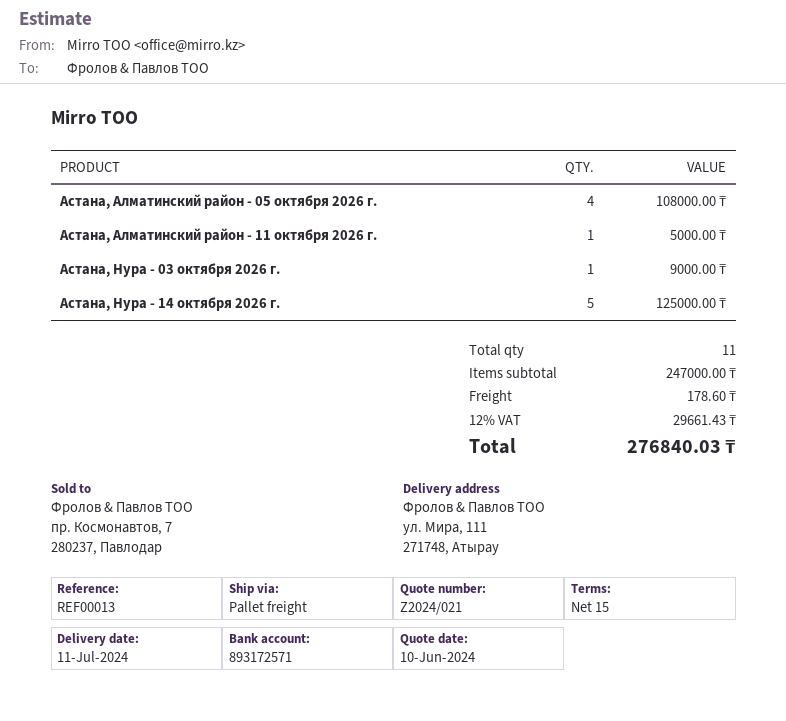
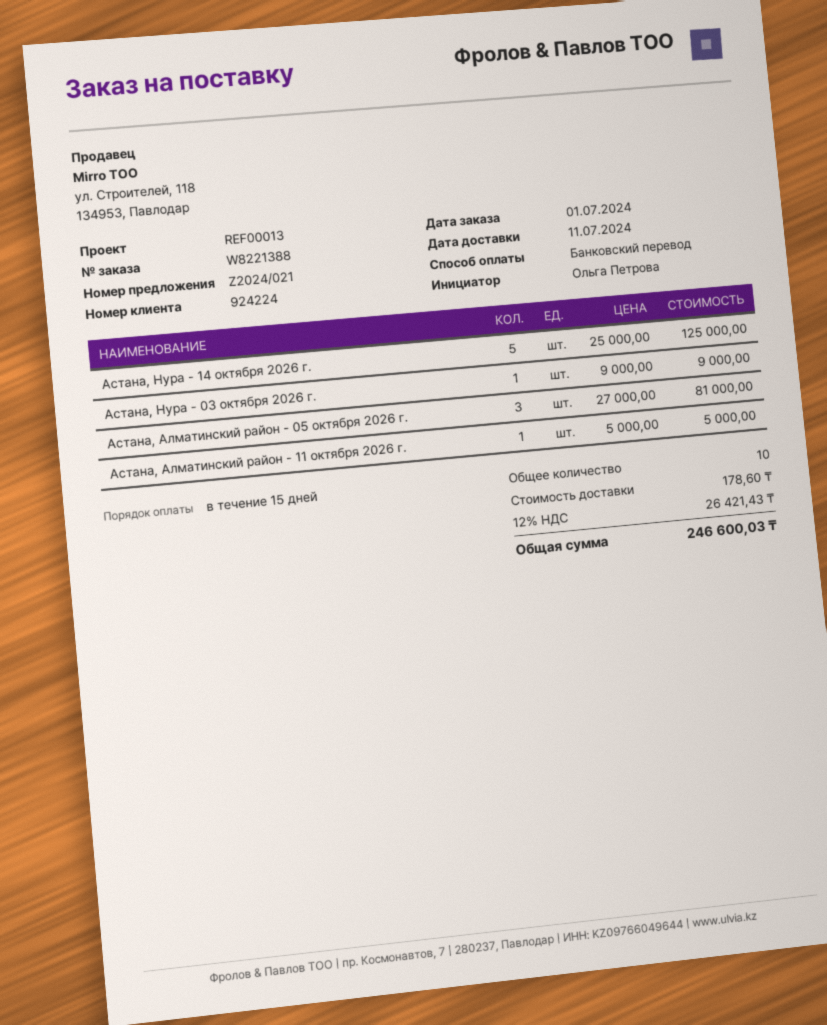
Астана, Алматинский район - 05 октября 2026 г.: 4 for 108000.00 -> 3 for 81000.00
total quantity: 11 -> 10
tax: 12% = 29661.43 -> 12% = 26421.43
total: 276840.03 -> 246600.03

